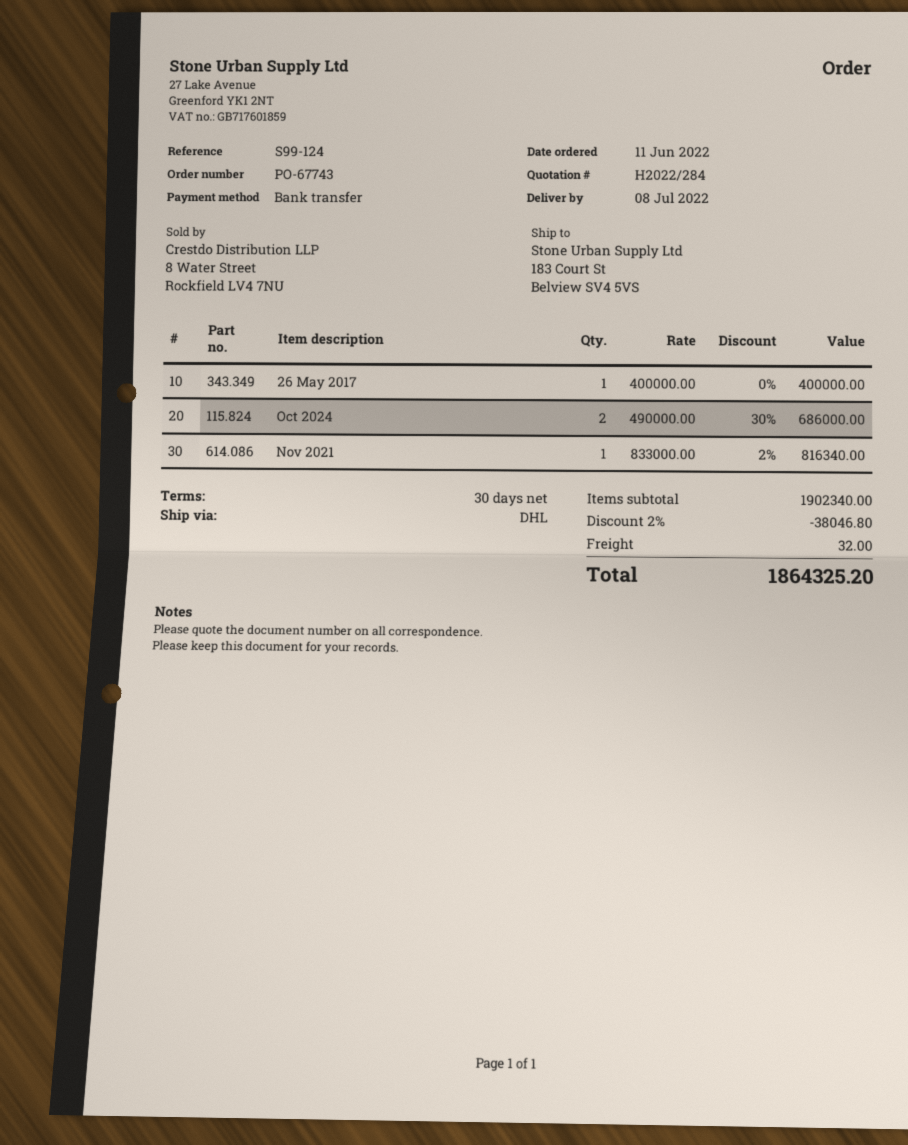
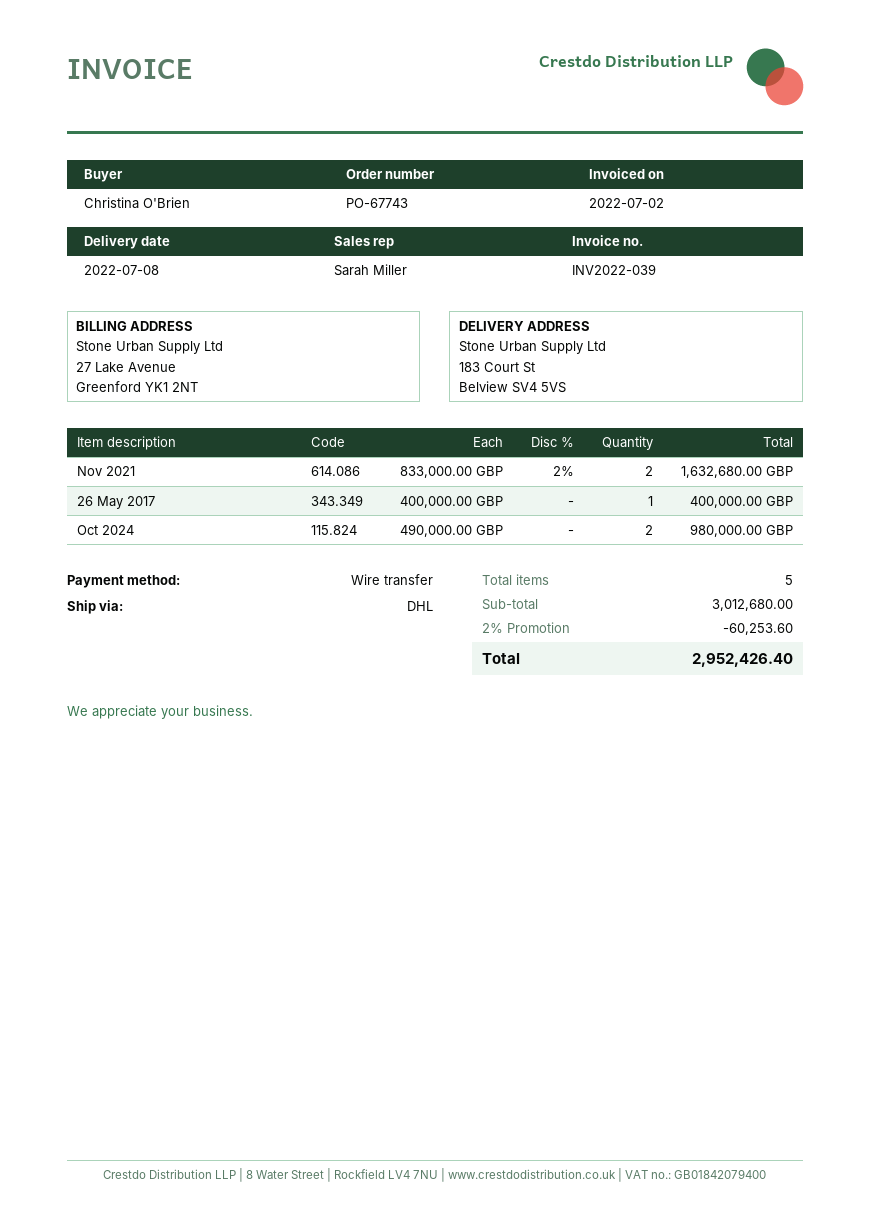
Oct 2024: 2 x 490000.00 - 30% = 686000.00 -> 2 x 490000.00 = 980000.00
Nov 2021: 1 x 833000.00 - 2% = 816340.00 -> 2 x 833000.00 - 2% = 1632680.00
subtotal: 1902340.00 -> 3012680.00
discount: 2% = 38046.80 -> 2% = 60253.60
shipping: 32.00 -> none
total: 1864325.20 -> 2952426.40

